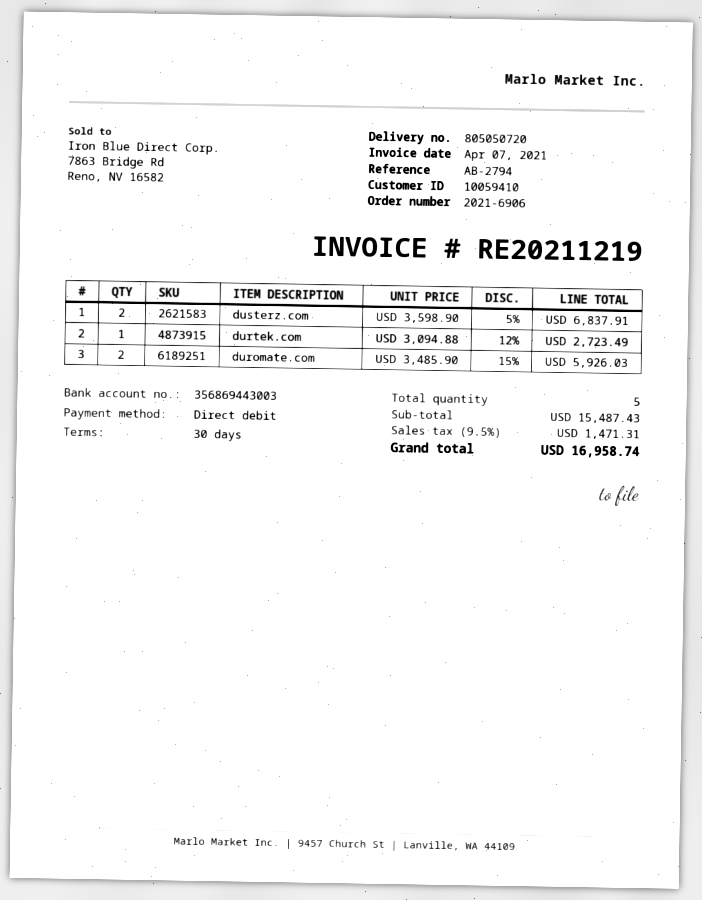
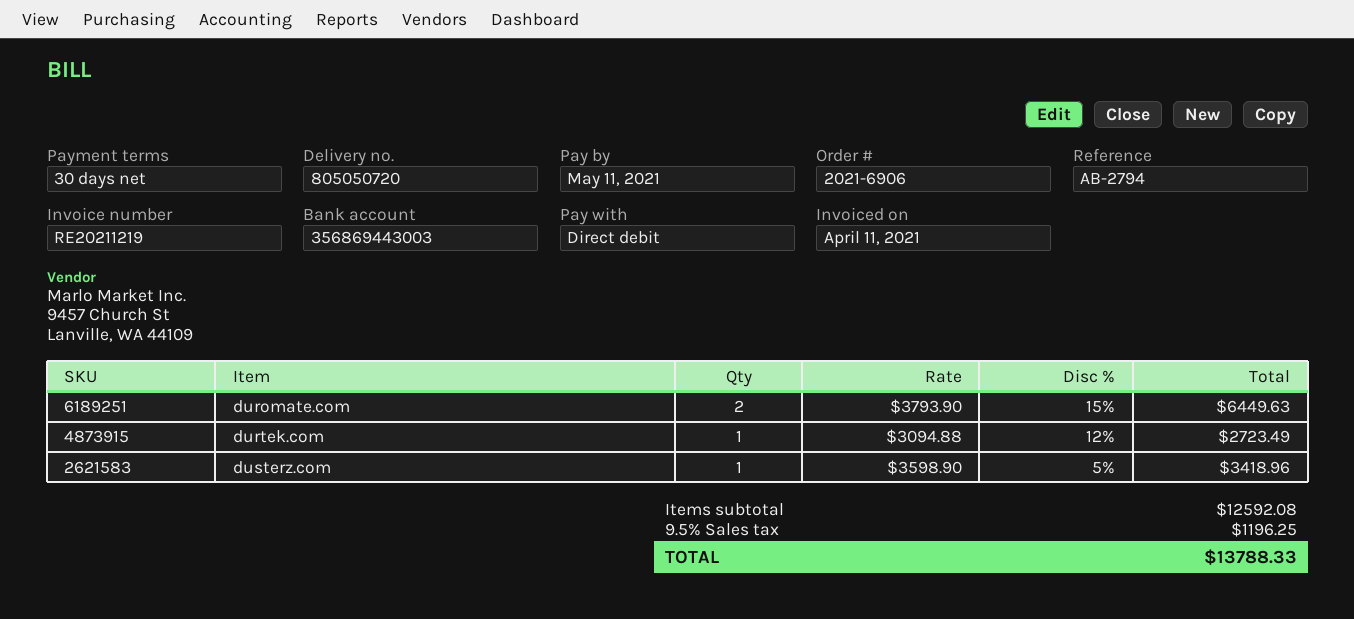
invoice date: 2021-04-07 -> 2021-04-11
dusterz.com: 2 x 3598.90 - 5% = 6837.91 -> 1 x 3598.90 - 5% = 3418.96
duromate.com: 2 x 3485.90 - 15% = 5926.03 -> 2 x 3793.90 - 15% = 6449.63
subtotal: 15487.43 -> 12592.08
tax: 9.5% = 1471.31 -> 9.5% = 1196.25
total: 16958.74 -> 13788.33

